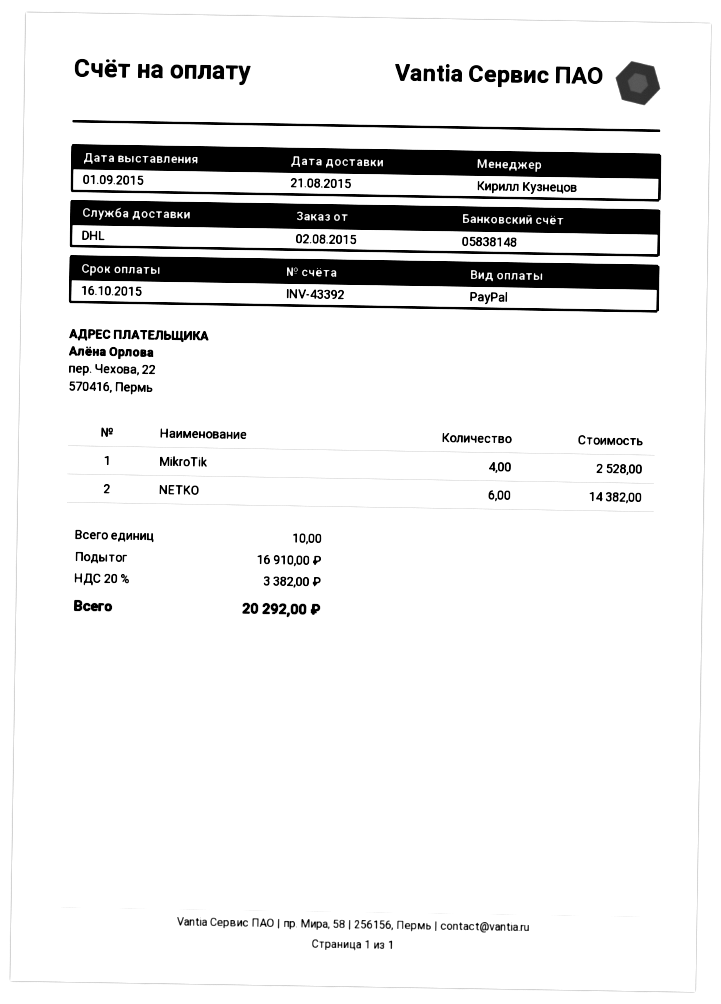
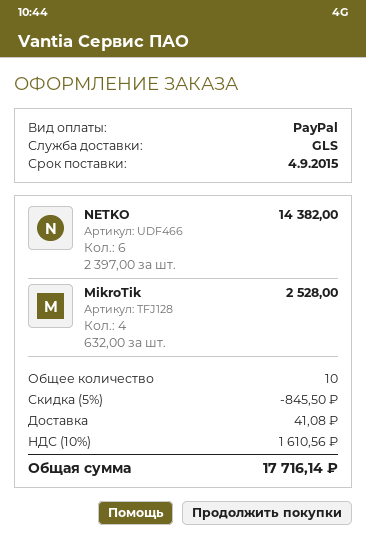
delivery date: 2015-08-21 -> 2015-09-04
shipping method: DHL -> GLS
discount: none -> 5% = 845.50
shipping: none -> 41.08
tax: 20% = 3382.00 -> 10% = 1610.56
total: 20292.00 -> 17716.14

